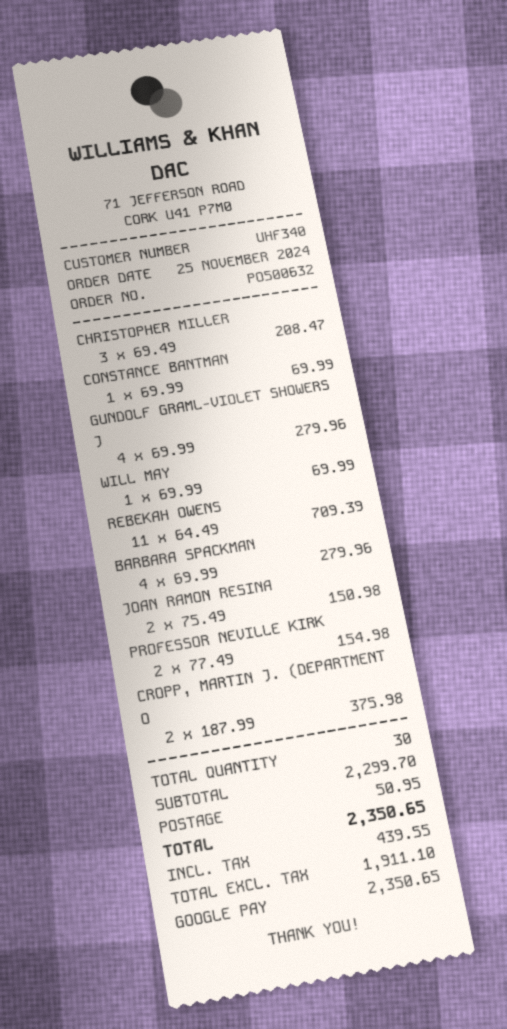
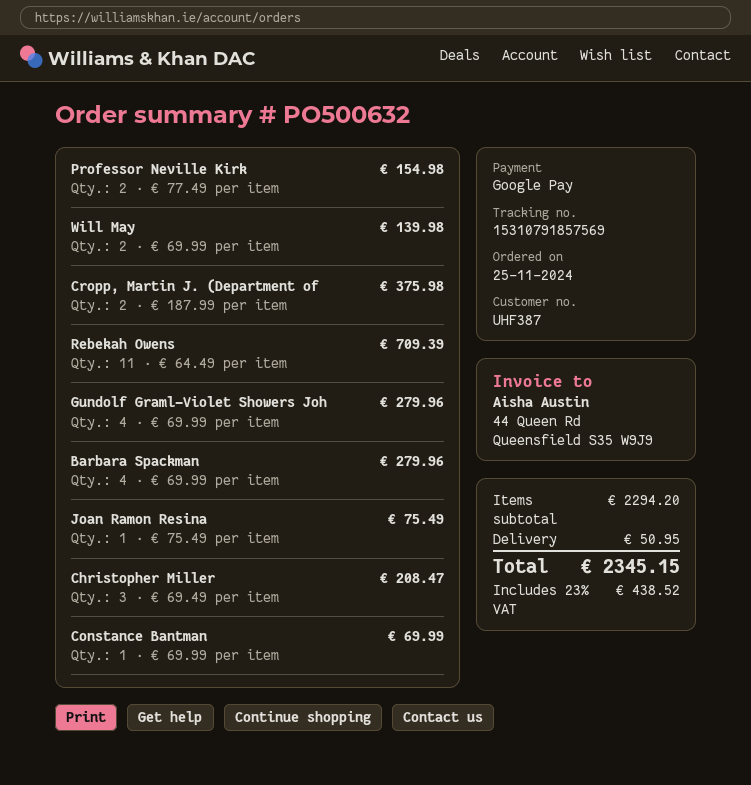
customer number: UHF340 -> UHF387
WILL MAY: 1 x 69.99 = 69.99 -> 2 x 69.99 = 139.98
JOAN RAMON RESINA: 2 x 75.49 = 150.98 -> 1 x 75.49 = 75.49
subtotal: 2299.70 -> 2294.20
tax: 439.55 -> 438.52
total: 2350.65 -> 2345.15

